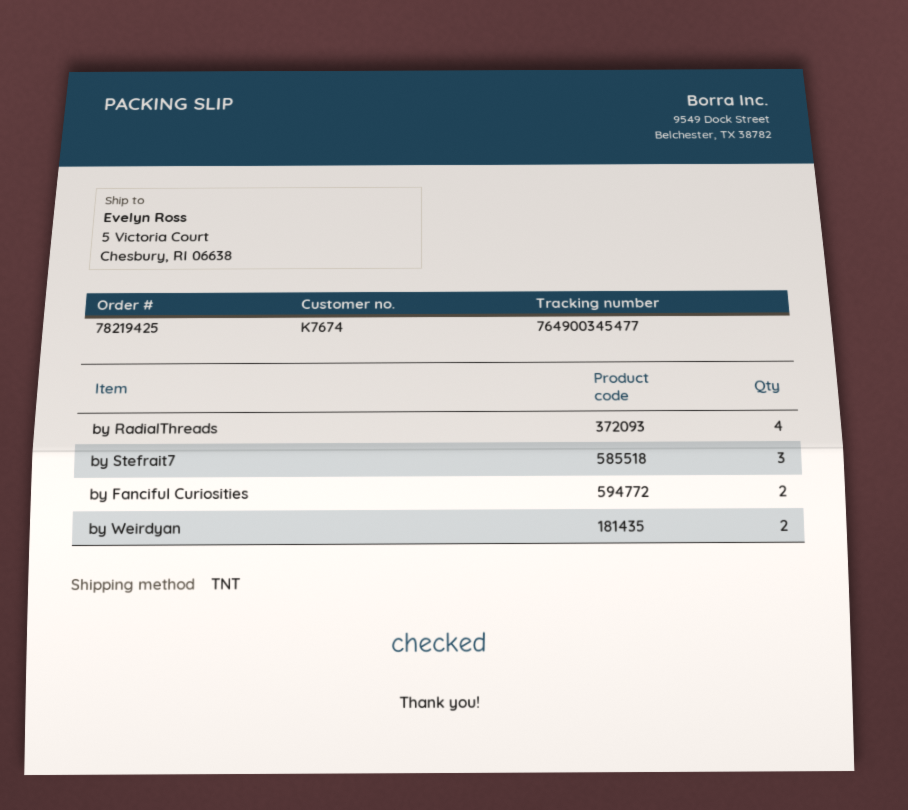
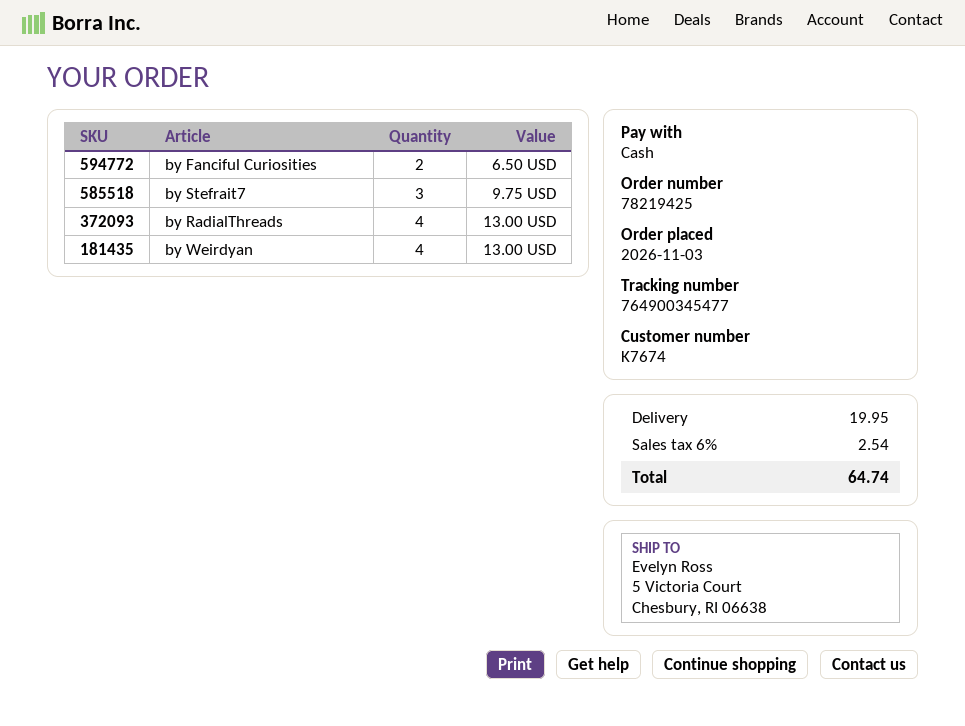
by Weirdyan: 2 -> 4

